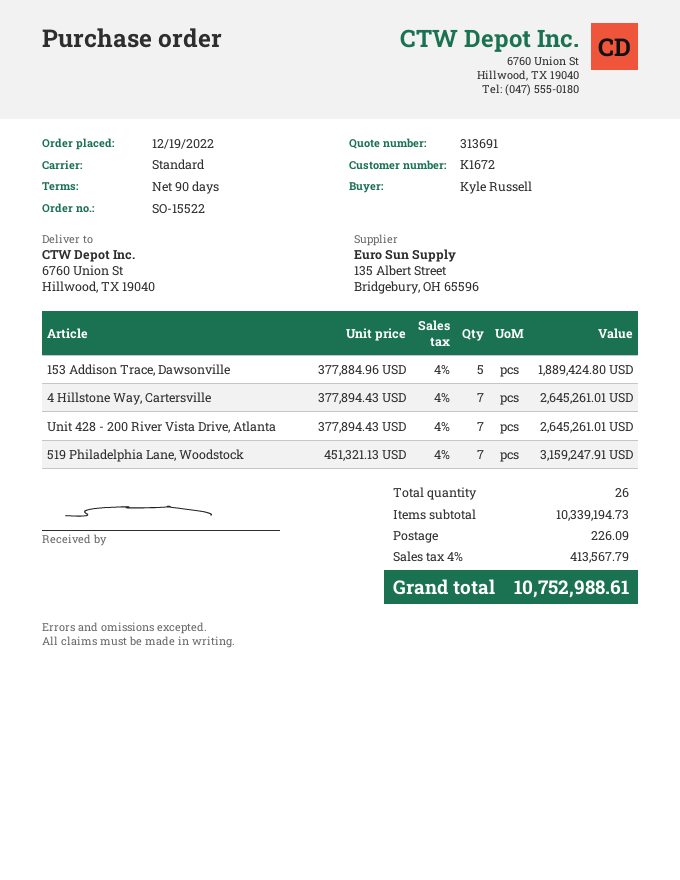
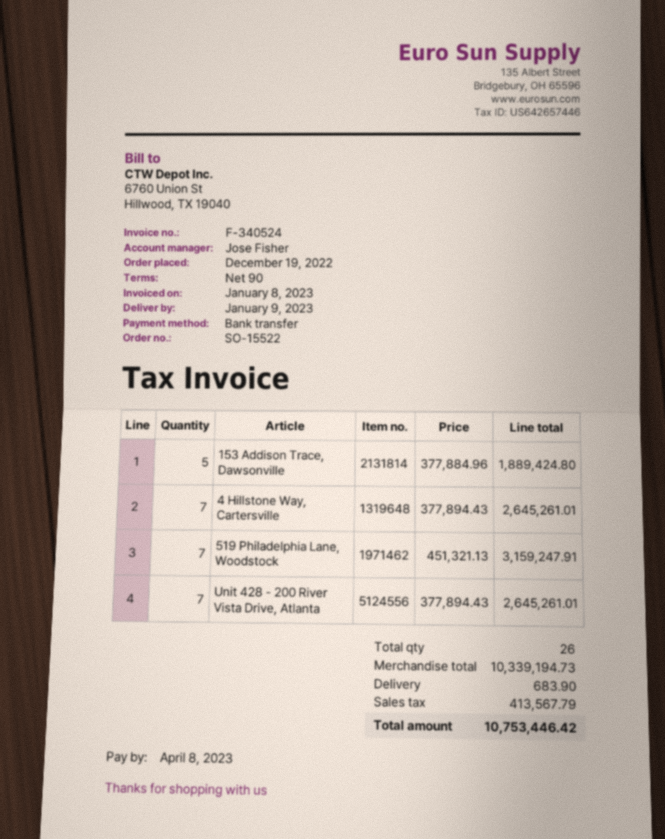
shipping: 226.09 -> 683.90
total: 10752988.61 -> 10753446.42

